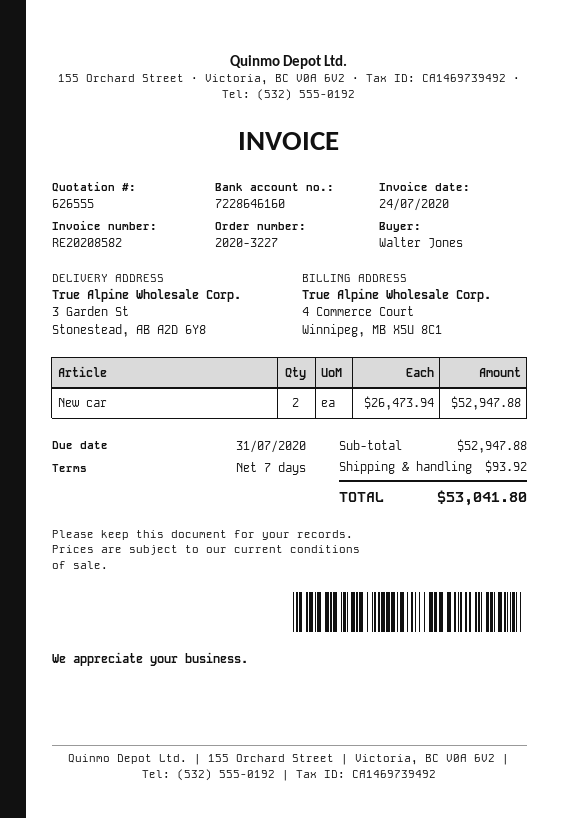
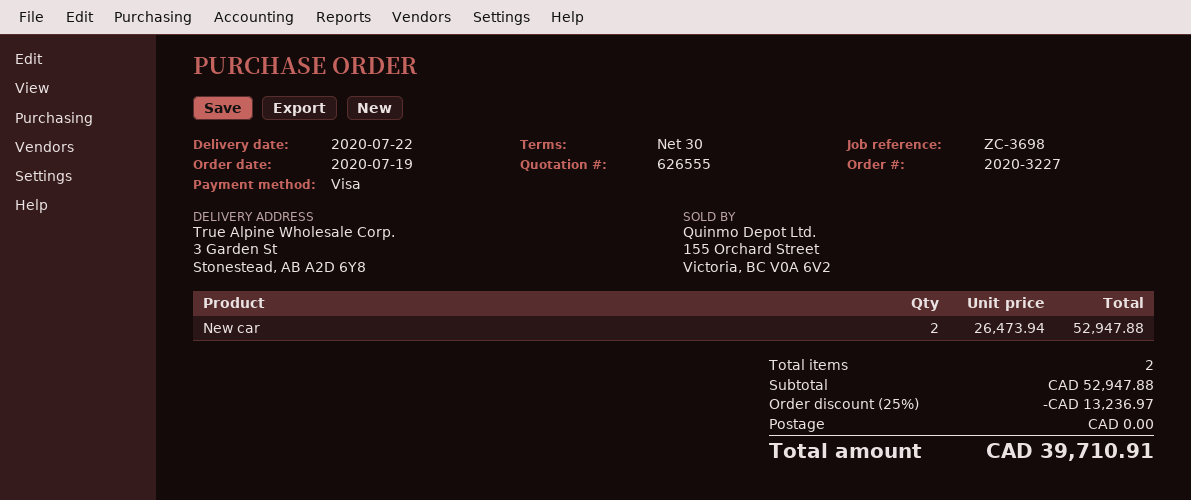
payment terms: 7 days -> 30 days
discount: none -> 25% = 13236.97
shipping: 93.92 -> 0.00
total: 53041.80 -> 39710.91

